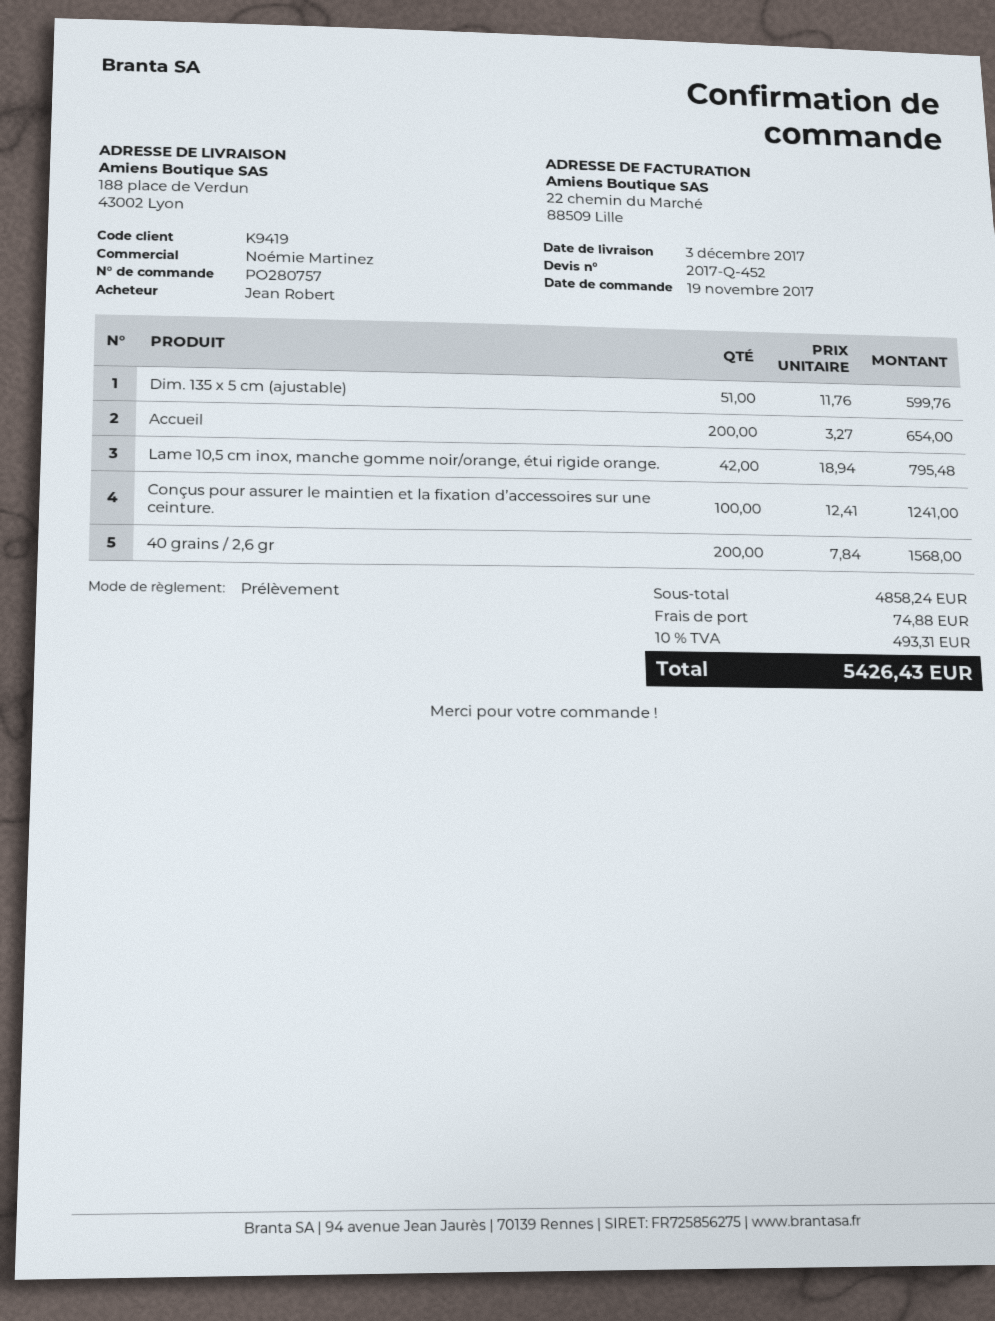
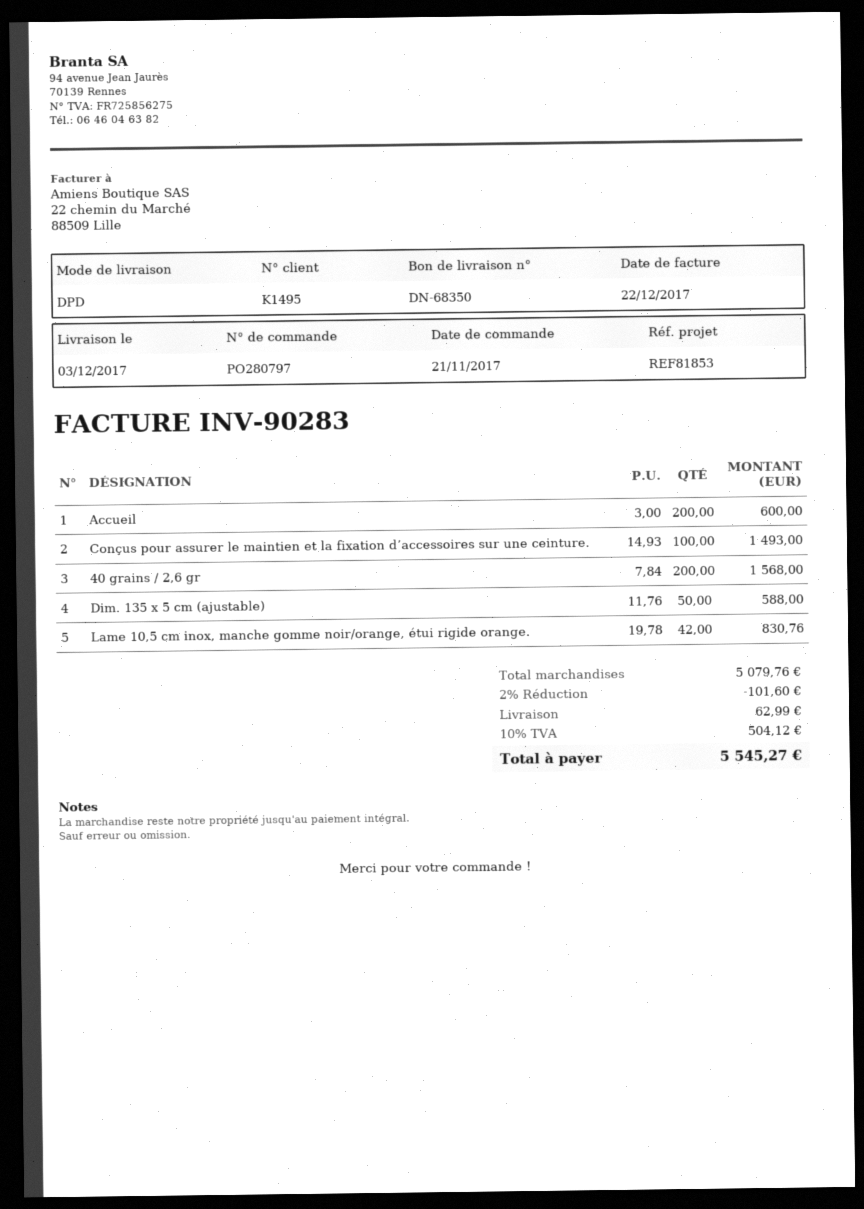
order number: PO280757 -> PO280797
order date: 2017-11-19 -> 2017-11-21
customer number: K9419 -> K1495
Dim. 135 x 5 cm (ajustable): 51 x 11.76 = 599.76 -> 50 x 11.76 = 588.00
Accueil: 200 x 3.27 = 654.00 -> 200 x 3.00 = 600.00
Lame 10,5 cm inox, manche gomme noir/orange, étui rigide orange.: 42 x 18.94 = 795.48 -> 42 x 19.78 = 830.76
Conçus pour assurer le maintien et la fixation d’accessoires sur une ceinture.: 100 x 12.41 = 1241.00 -> 100 x 14.93 = 1493.00
subtotal: 4858.24 -> 5079.76
discount: none -> 2% = 101.60
shipping: 74.88 -> 62.99
tax: 10% = 493.31 -> 10% = 504.12
total: 5426.43 -> 5545.27

